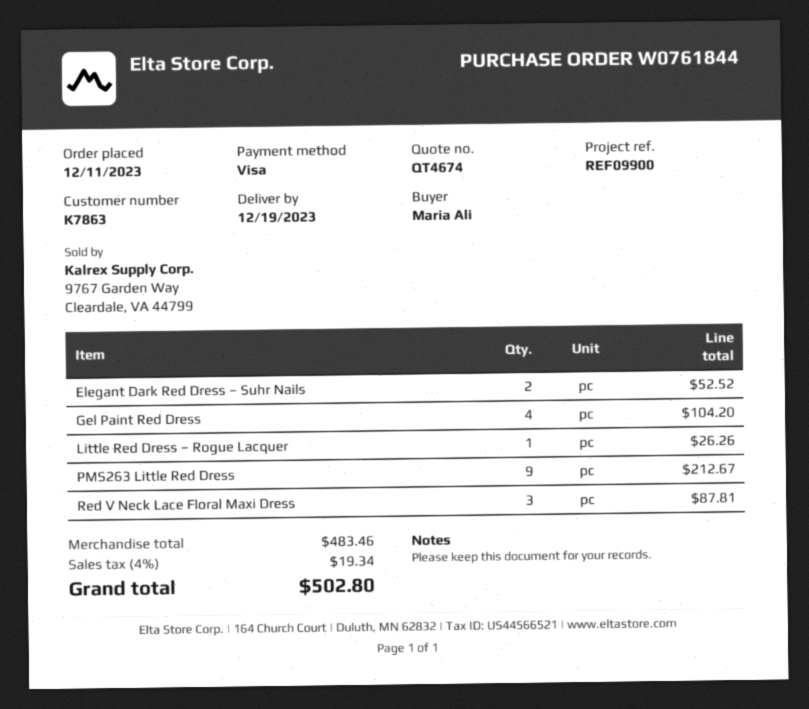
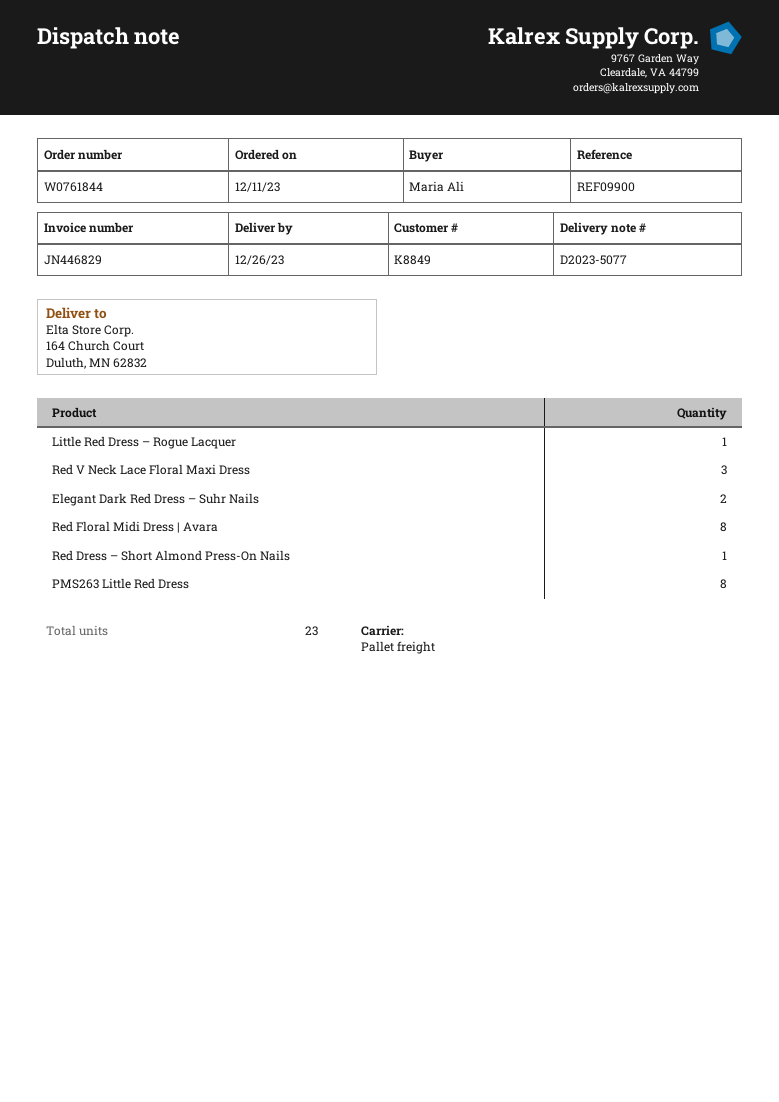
delivery date: 2023-12-19 -> 2023-12-26
customer number: K7863 -> K8849
Gel Paint Red Dress: 4 -> none
PMS263 Little Red Dress: 9 -> 8
Red Floral Midi Dress | Avara: none -> 8
Red Dress – Short Almond Press-On Nails: none -> 1

